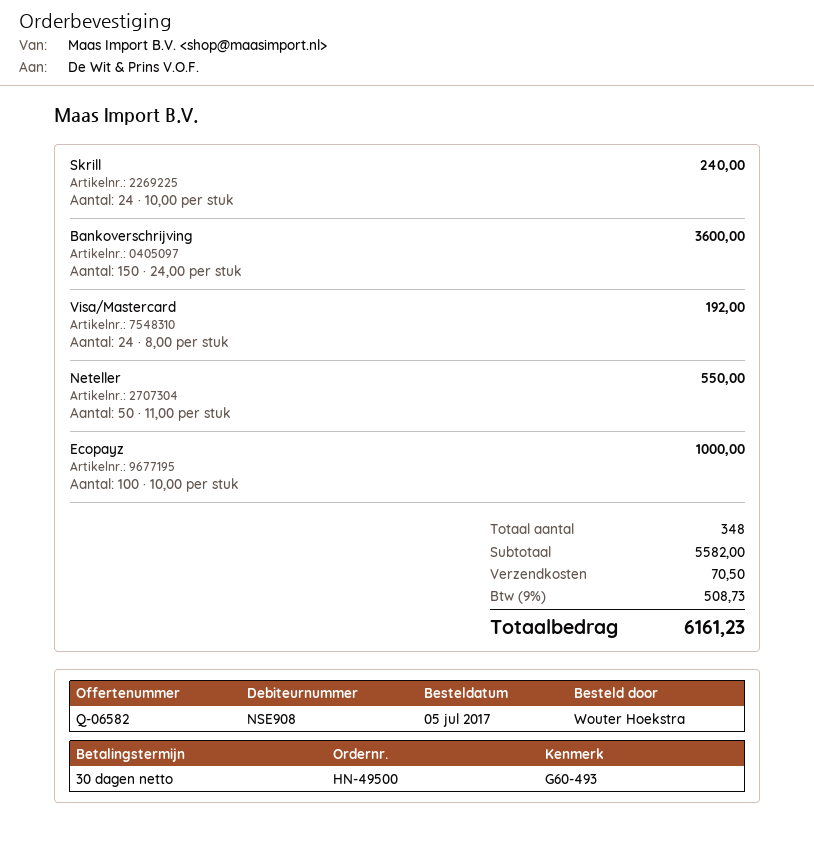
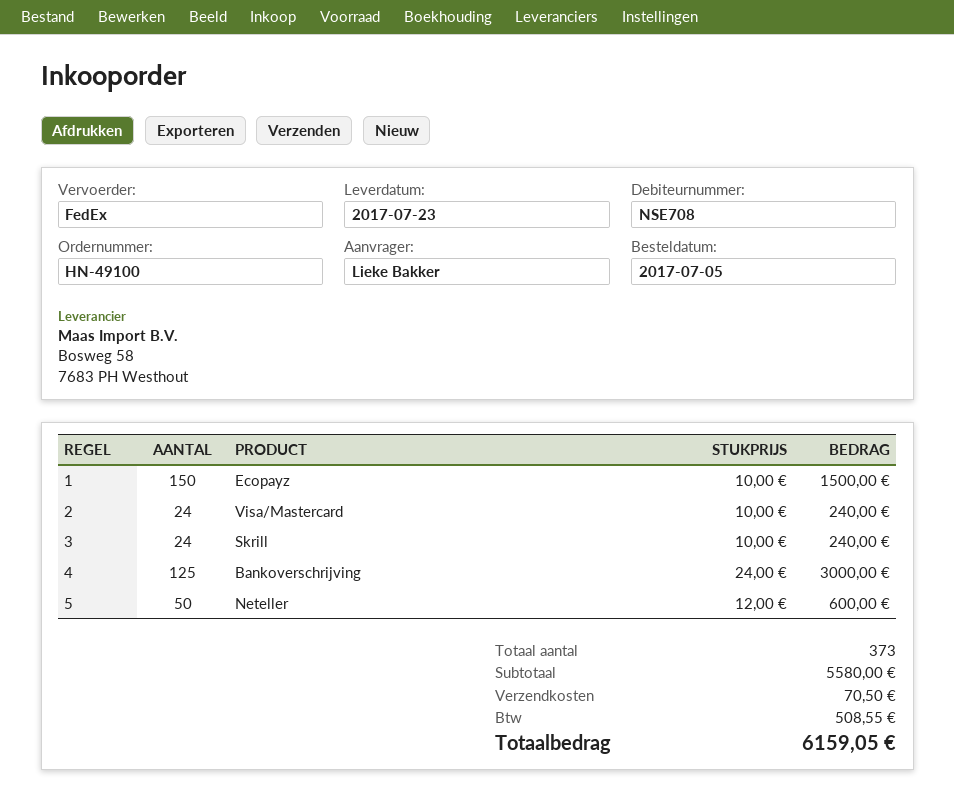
order number: HN-49500 -> HN-49100
customer number: NSE908 -> NSE708
ordered by: Wouter Hoekstra -> Lieke Bakker
Bankoverschrijving: 150 x 24.00 = 3600.00 -> 125 x 24.00 = 3000.00
Visa/Mastercard: 24 x 8.00 = 192.00 -> 24 x 10.00 = 240.00
Neteller: 50 x 11.00 = 550.00 -> 50 x 12.00 = 600.00
Ecopayz: 100 x 10.00 = 1000.00 -> 150 x 10.00 = 1500.00
total quantity: 348 -> 373
subtotal: 5582.00 -> 5580.00
tax: 508.73 -> 508.55
total: 6161.23 -> 6159.05

